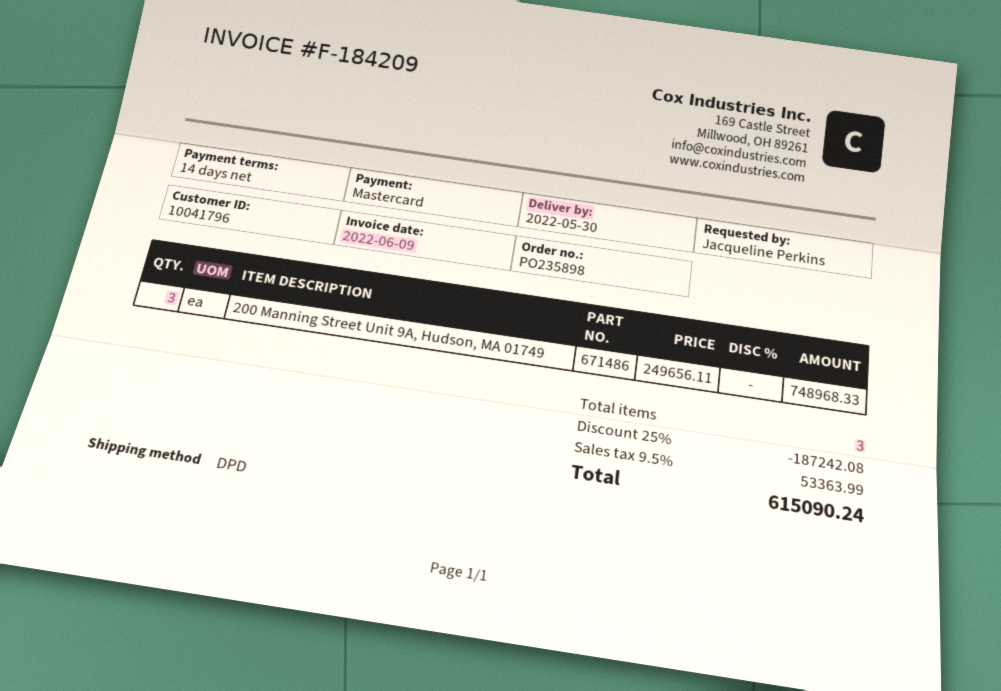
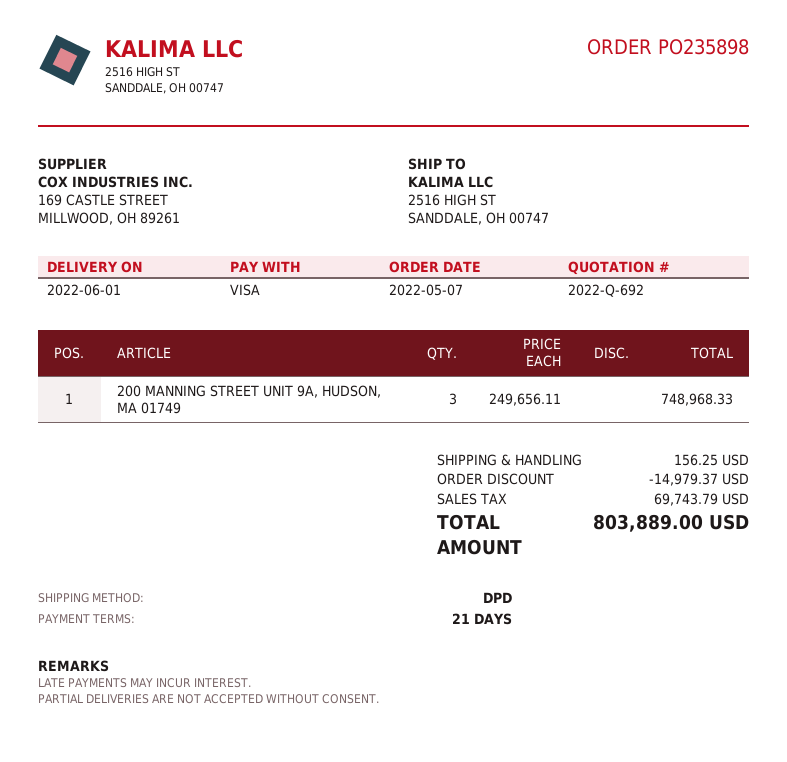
delivery date: 2022-05-30 -> 2022-06-01
payment terms: 14 days -> 21 days
payment method: Mastercard -> Visa
discount: 187242.08 -> 14979.37
shipping: none -> 156.25
tax: 53363.99 -> 69743.79
total: 615090.24 -> 803889.00

